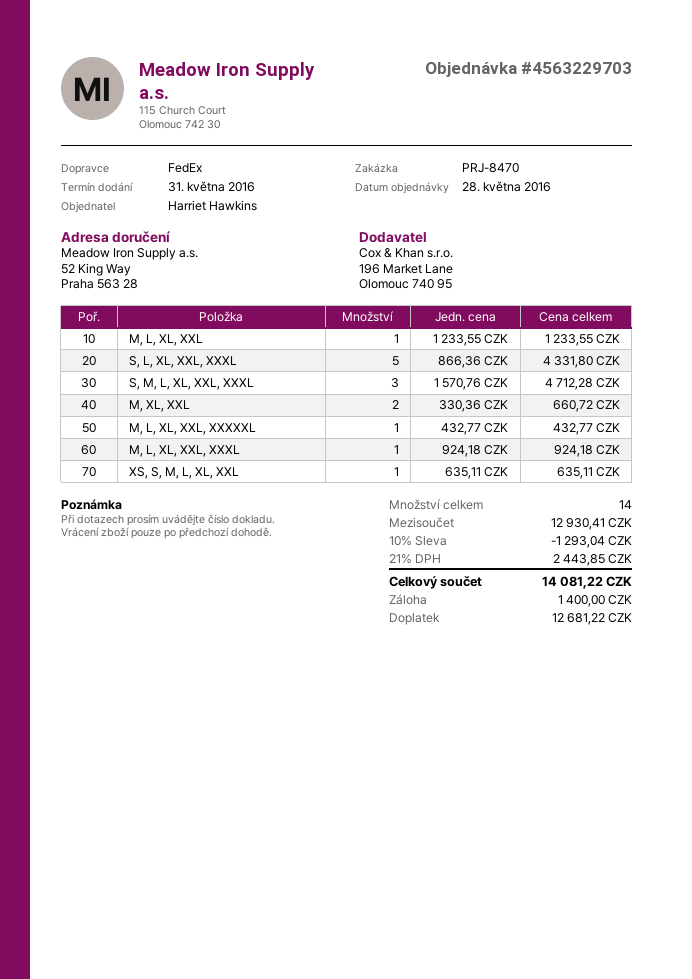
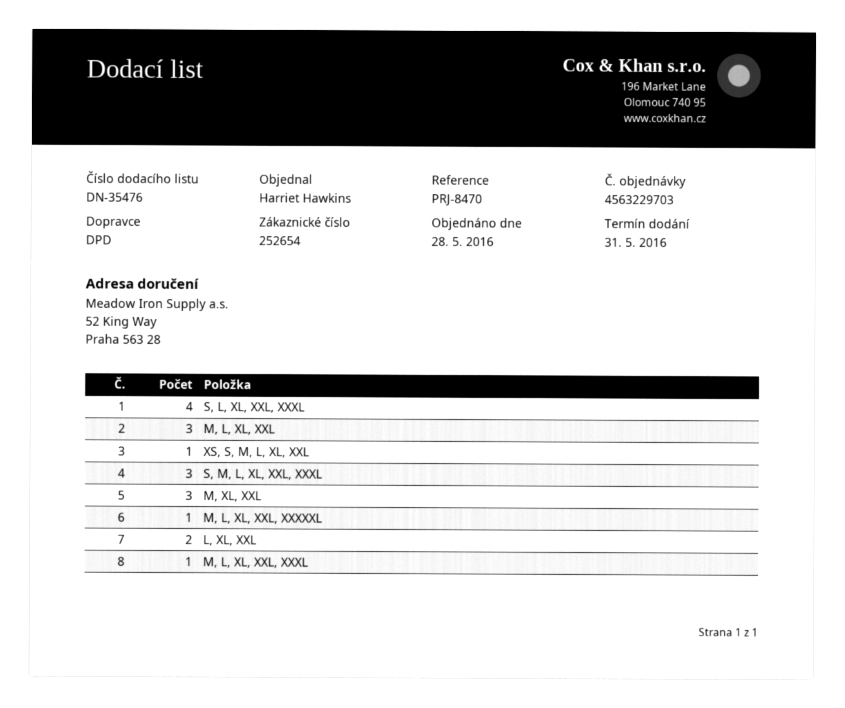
shipping method: FedEx -> DPD
M, L, XL, XXL: 1 -> 3
S, L, XL, XXL, XXXL: 5 -> 4
M, XL, XXL: 2 -> 3
L, XL, XXL: none -> 2

